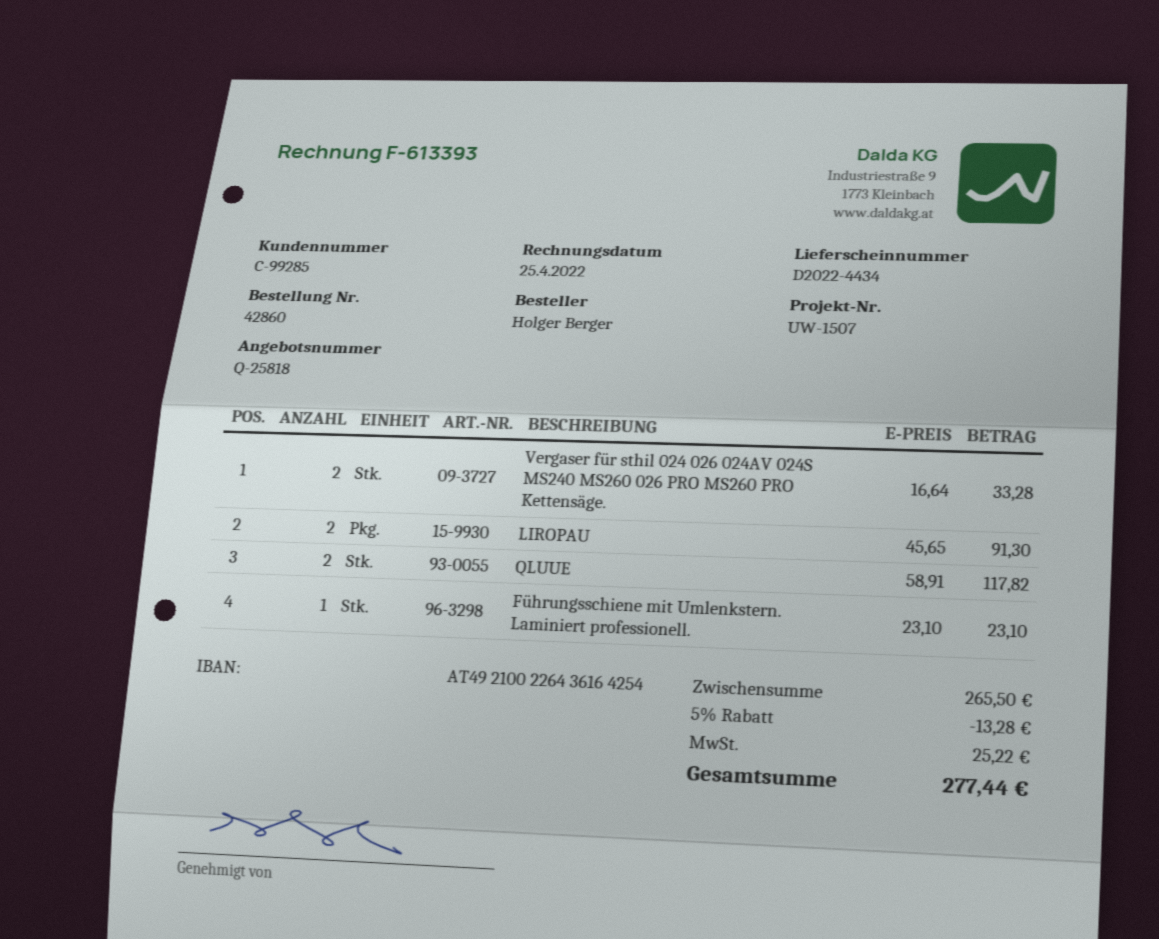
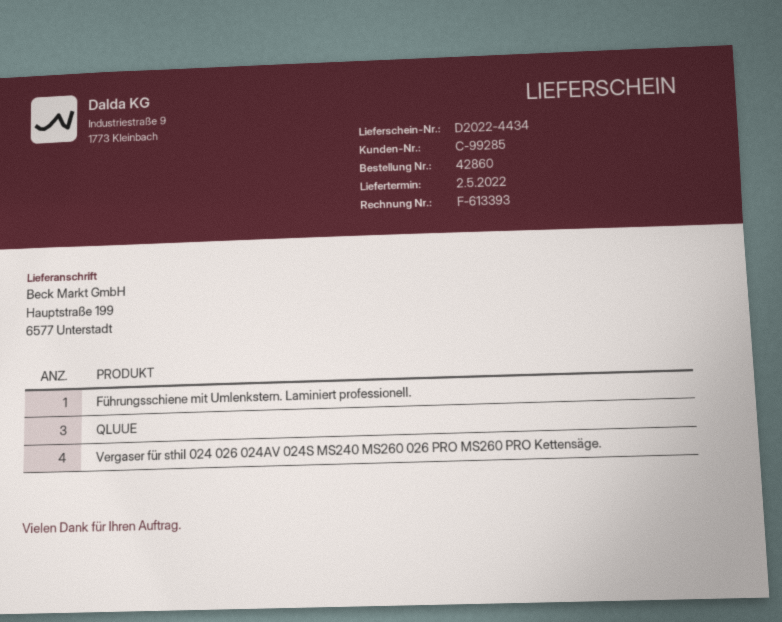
Vergaser für sthil 024 026 024AV 024S MS240 MS260 026 PRO MS260 PRO Kettensäge.: 2 -> 4
LIROPAU: 2 -> none
QLUUE: 2 -> 3

